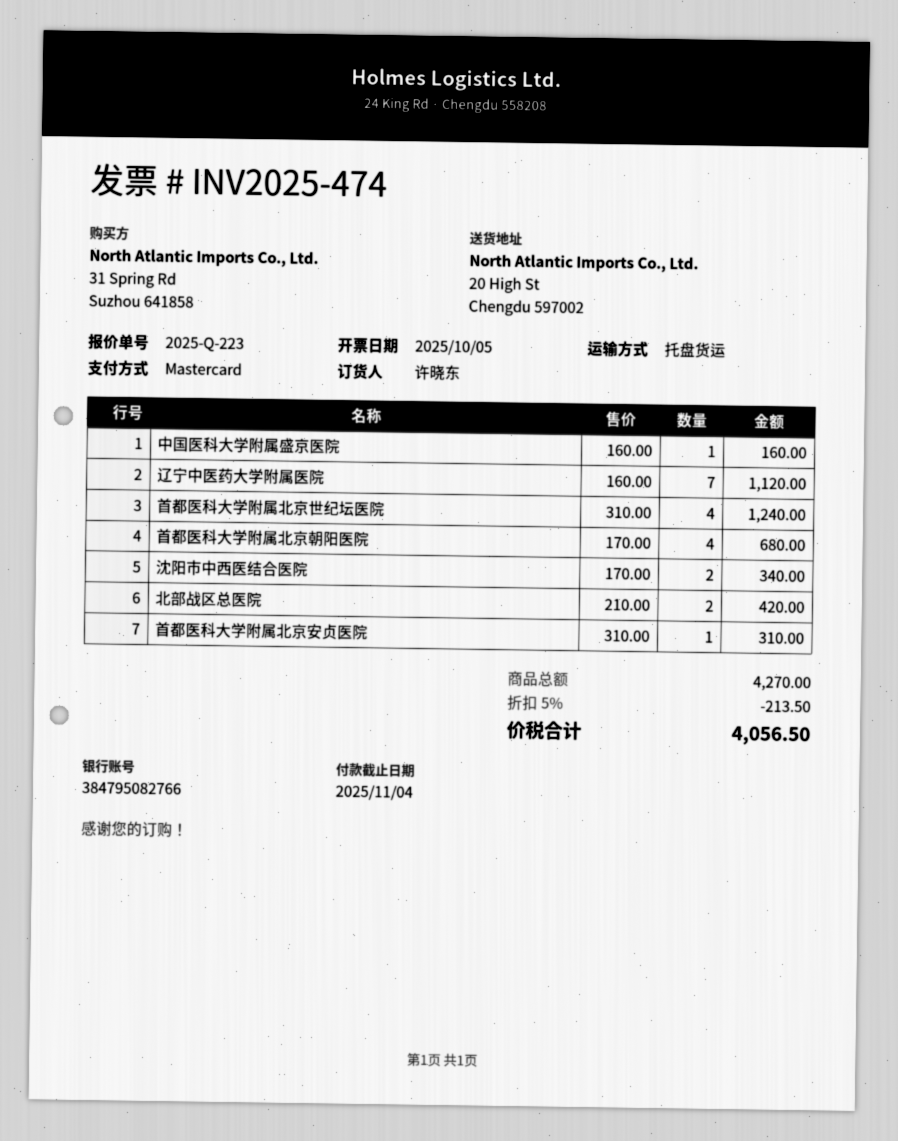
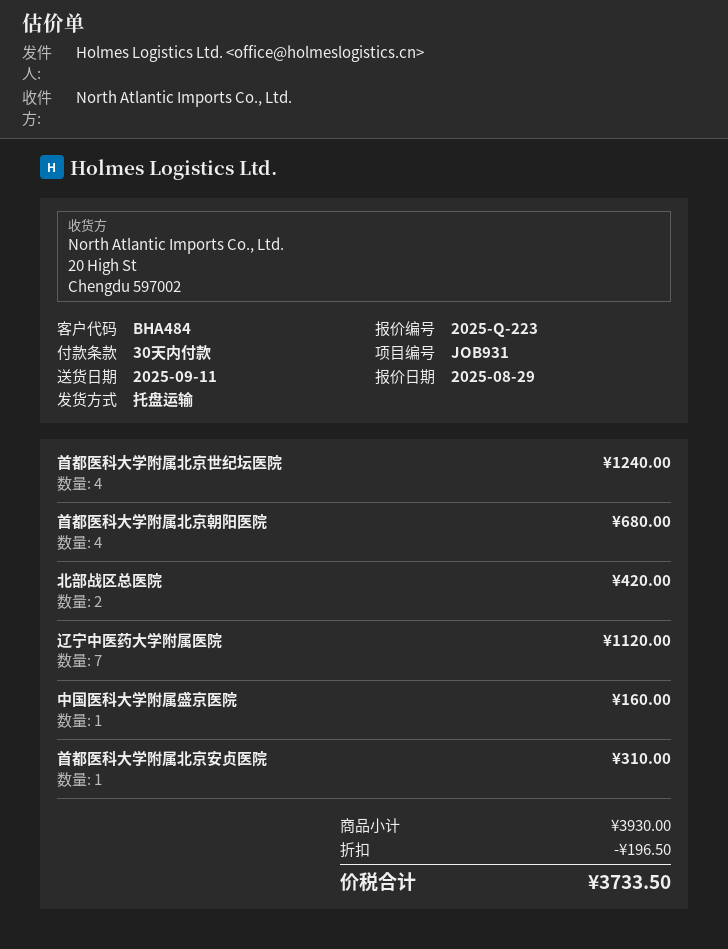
沈阳市中西医结合医院: 2 for 340.00 -> none
subtotal: 4270.00 -> 3930.00
discount: 213.50 -> 196.50
total: 4056.50 -> 3733.50

